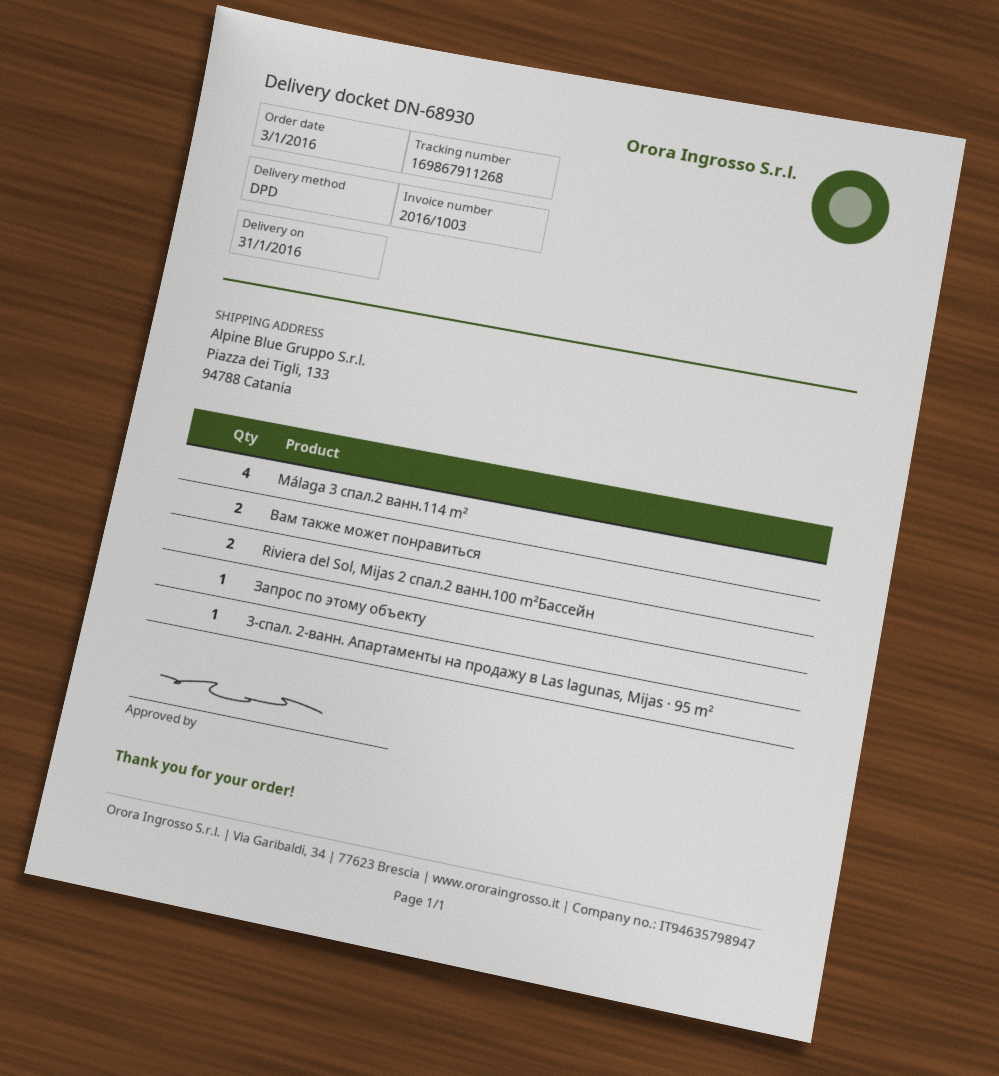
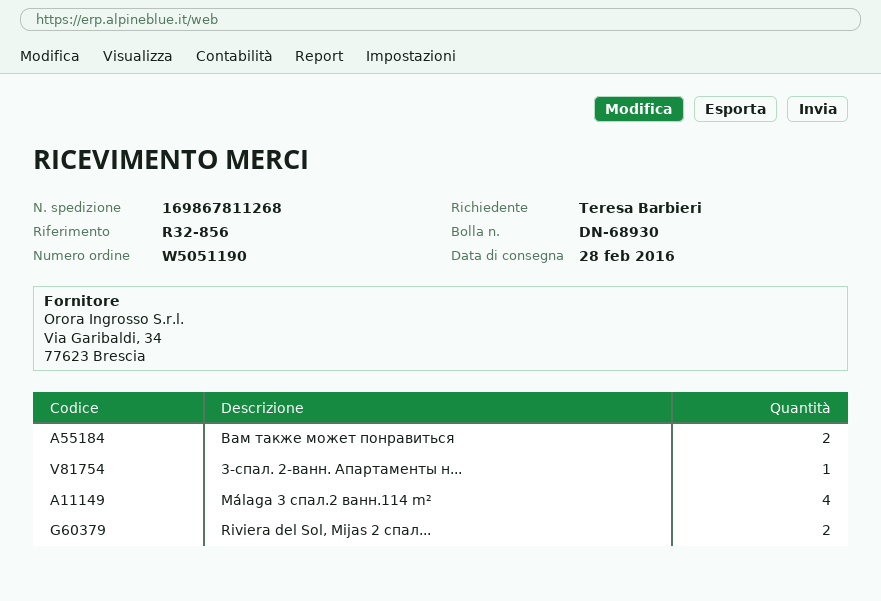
delivery date: 2016-01-31 -> 2016-02-28
tracking number: 169867911268 -> 169867811268
Запрос по этому объекту: 1 -> none

